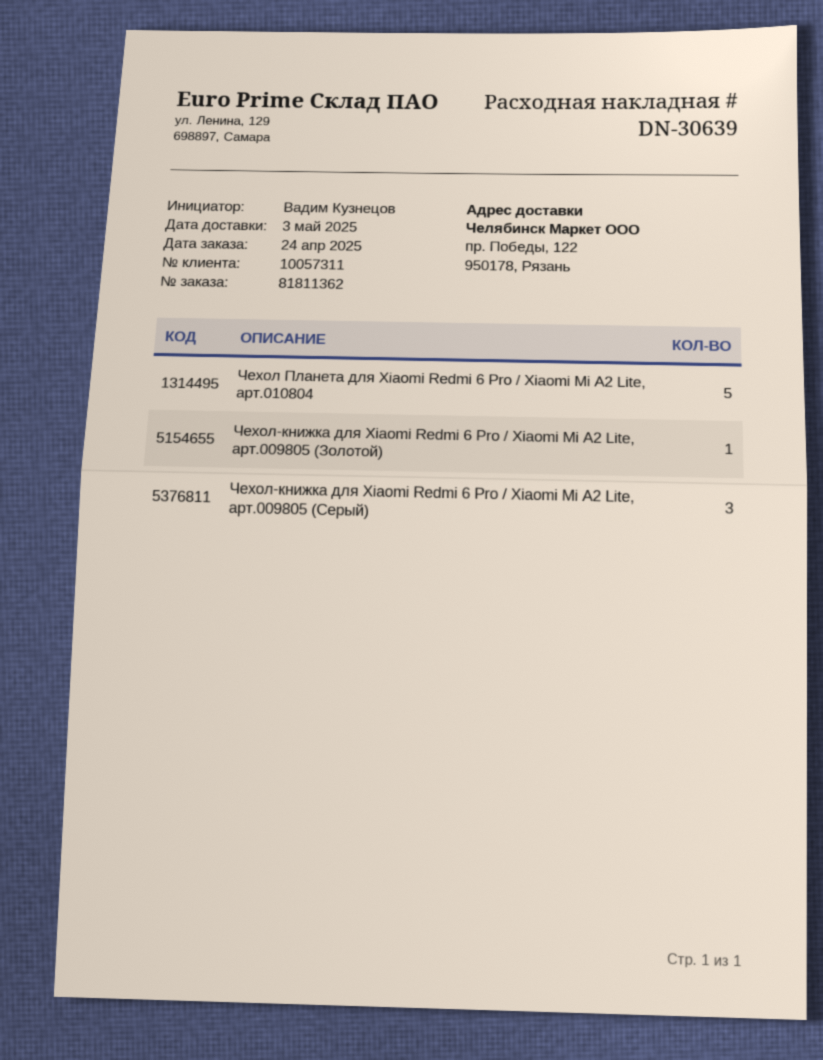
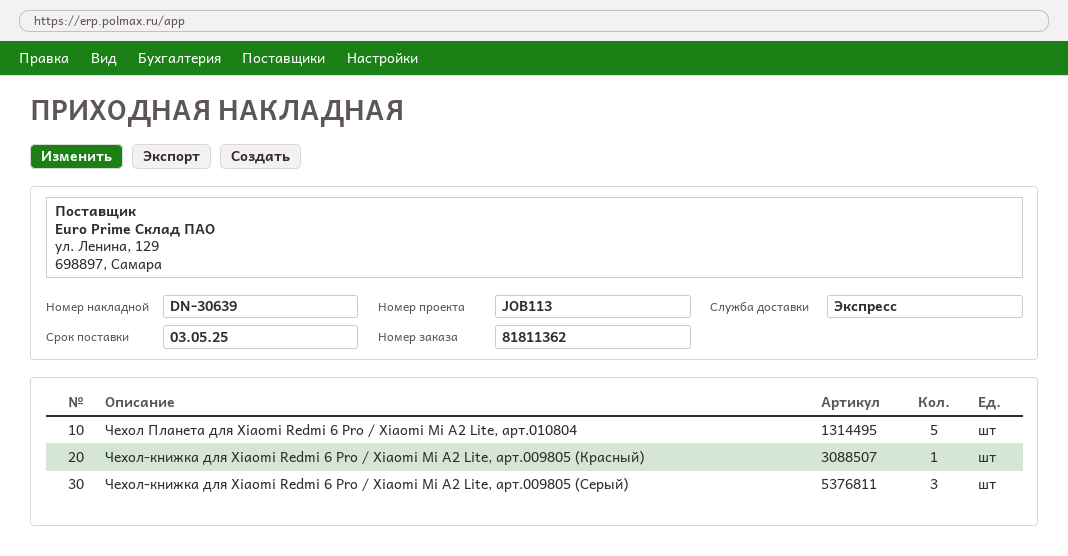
Чехол-книжка для Xiaomi Redmi 6 Pro / Xiaomi Mi A2 Lite, арт.009805 (Золотой): 1 -> none
Чехол-книжка для Xiaomi Redmi 6 Pro / Xiaomi Mi A2 Lite, арт.009805 (Красный): none -> 1

